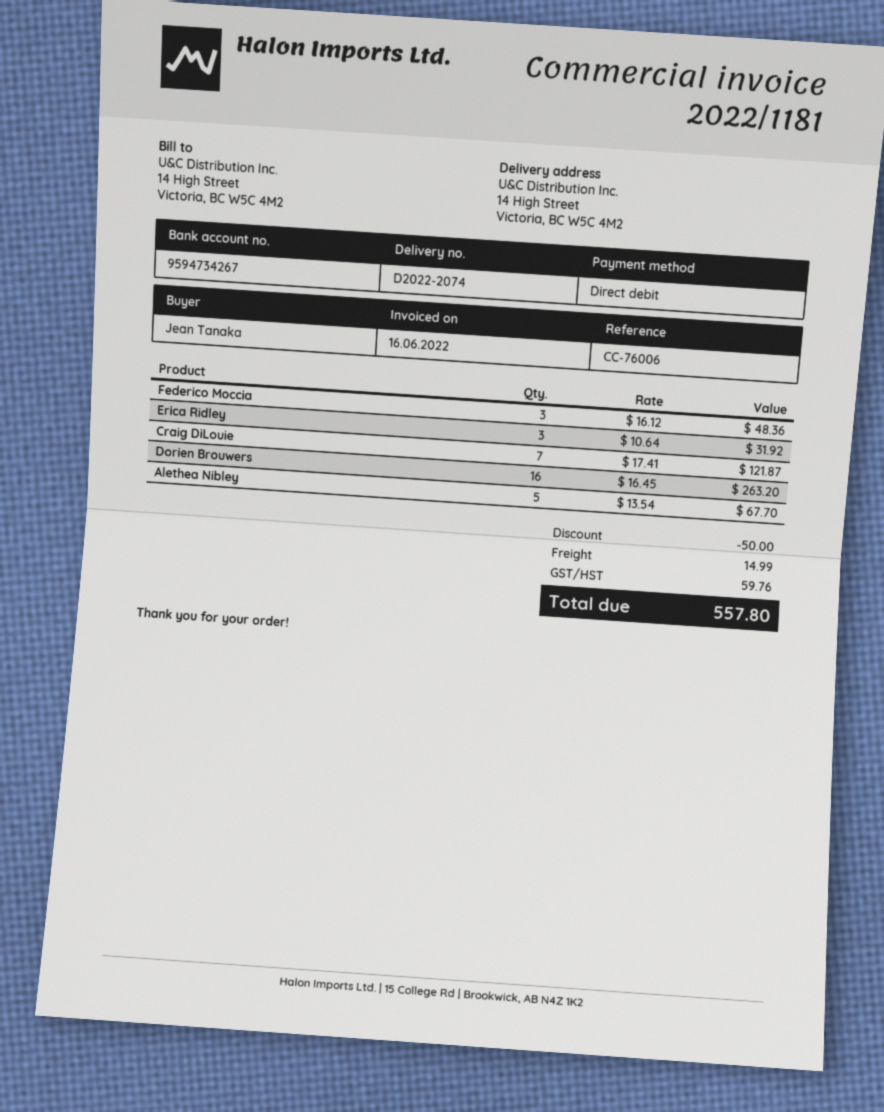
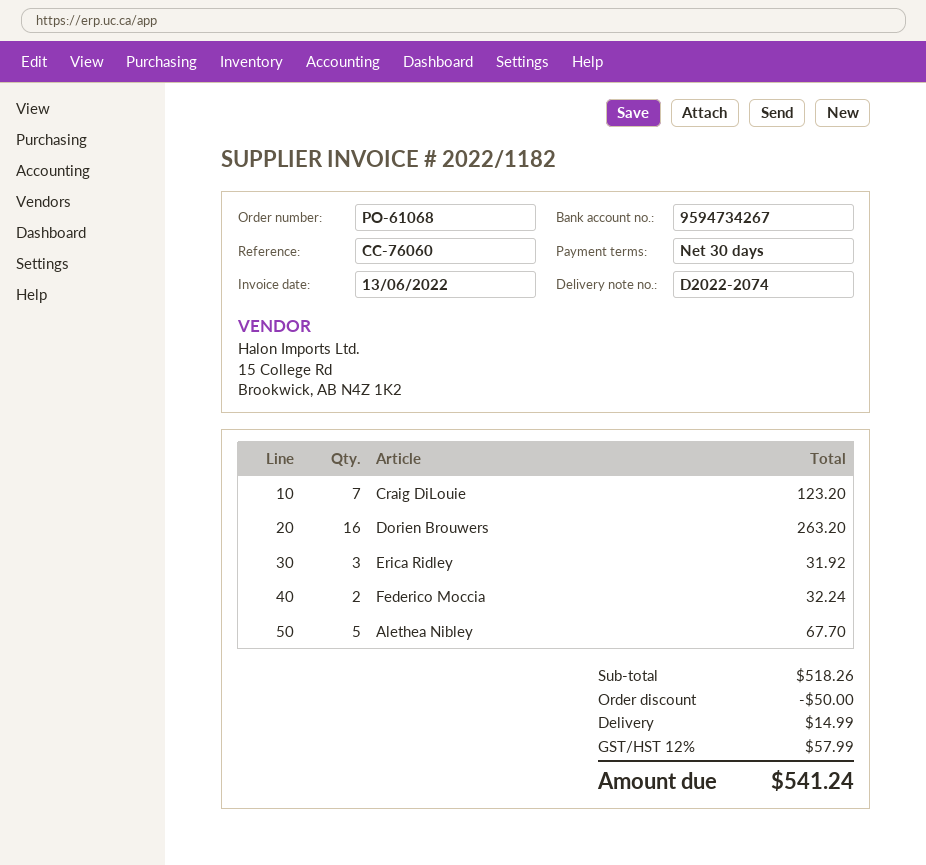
invoice number: 2022/1181 -> 2022/1182
invoice date: 2022-06-16 -> 2022-06-13
reference: CC-76006 -> CC-76060
Federico Moccia: 3 for 48.36 -> 2 for 32.24
Craig DiLouie: 7 for 121.87 -> 7 for 123.20
tax: 59.76 -> 57.99
total: 557.80 -> 541.24

